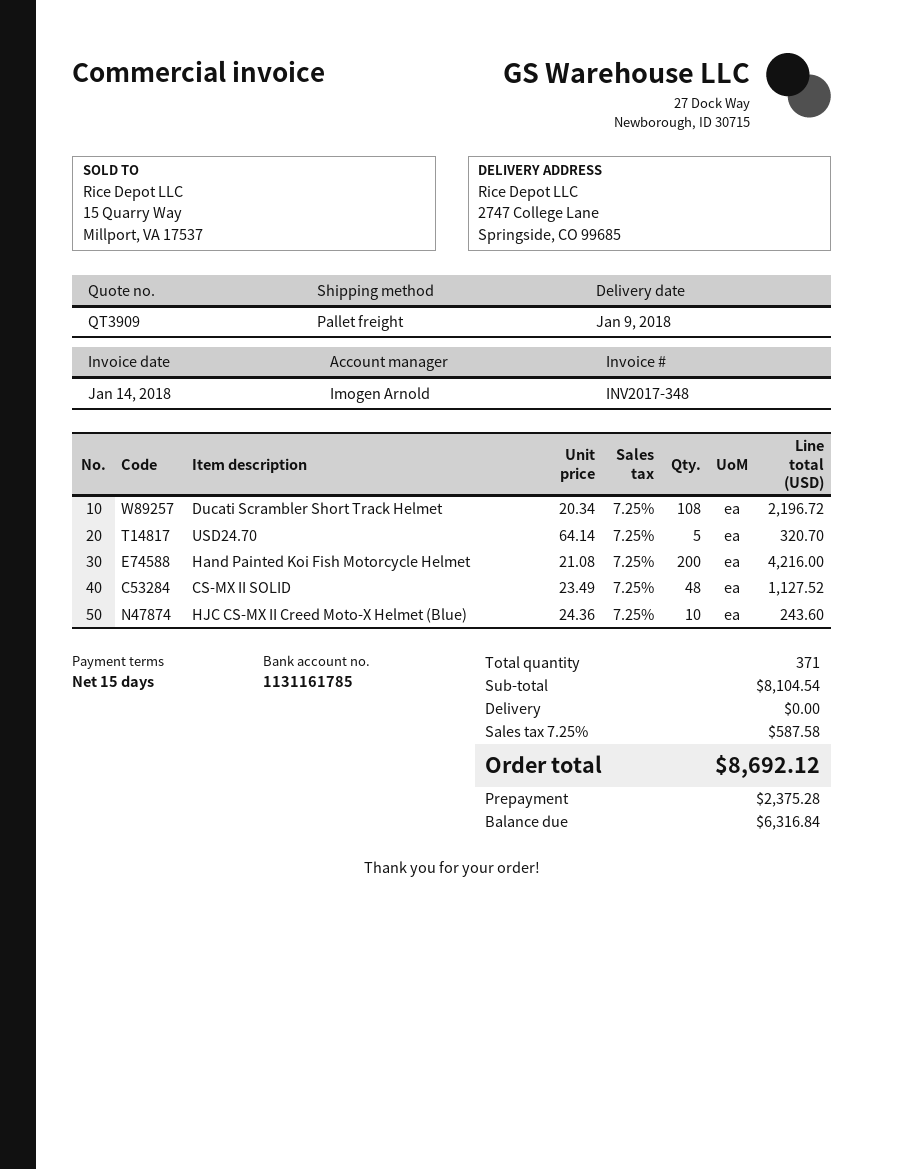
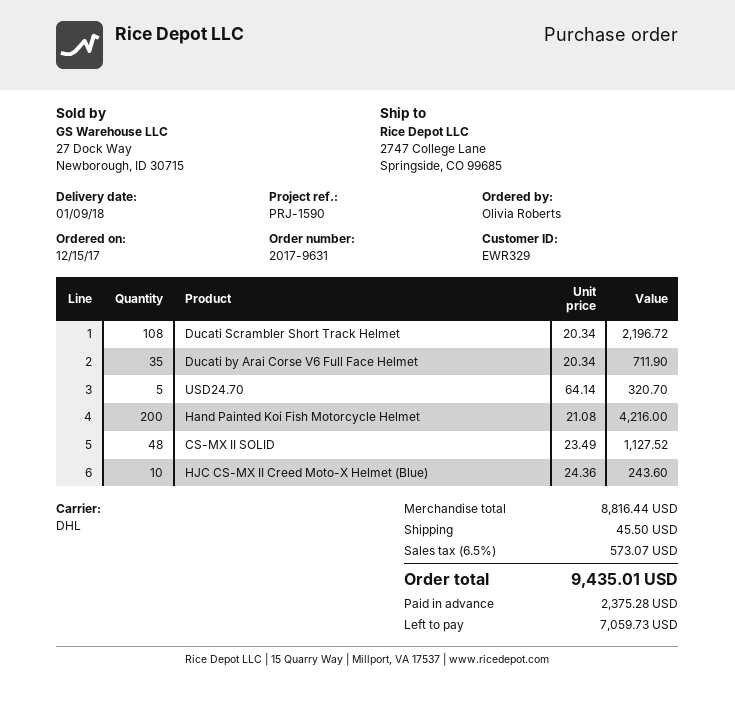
shipping method: pallet freight -> DHL
Ducati by Arai Corse V6 Full Face Helmet: none -> 35 x 20.34 = 711.90
subtotal: 8104.54 -> 8816.44
shipping: 0.00 -> 45.50
tax: 7.25% = 587.58 -> 6.5% = 573.07
total: 8692.12 -> 9435.01
balance: 6316.84 -> 7059.73

